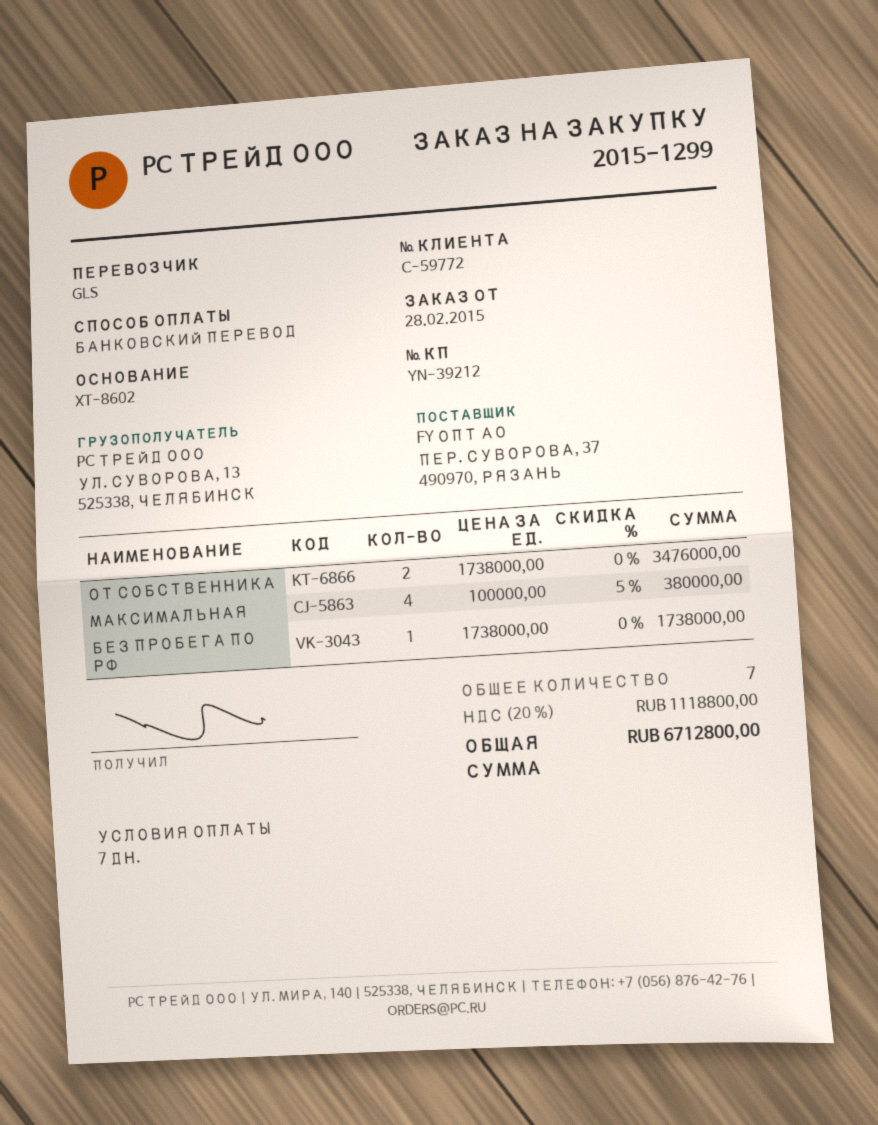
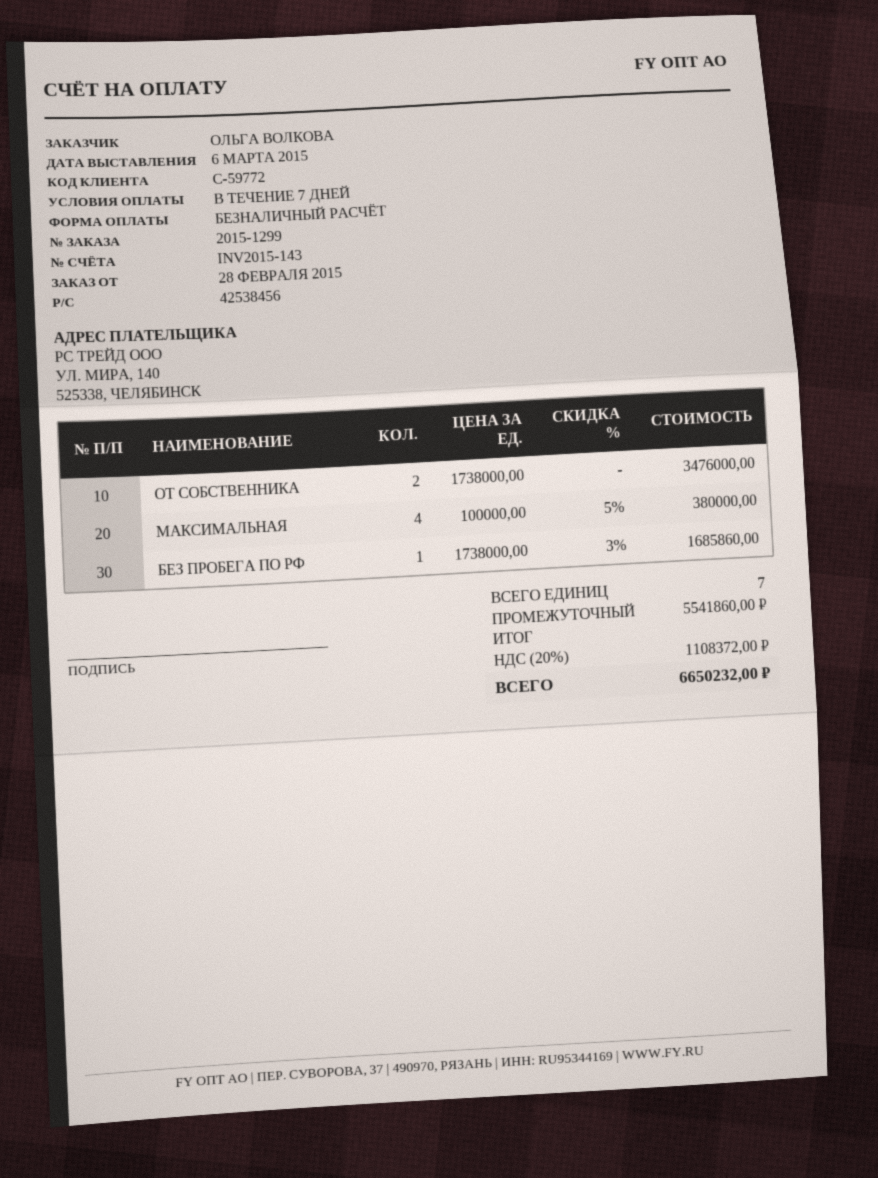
БЕЗ ПРОБЕГА ПО РФ: 1 x 1738000.00 = 1738000.00 -> 1 x 1738000.00 - 3% = 1685860.00
tax: 20% = 1118800.00 -> 20% = 1108372.00
total: 6712800.00 -> 6650232.00

